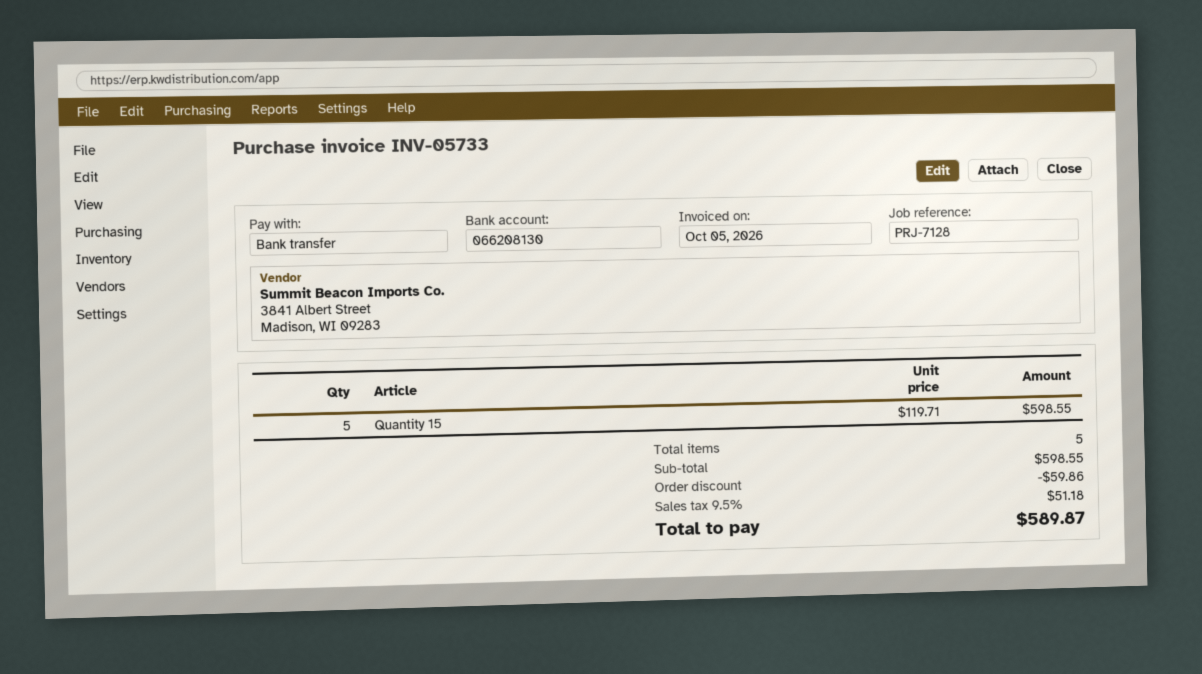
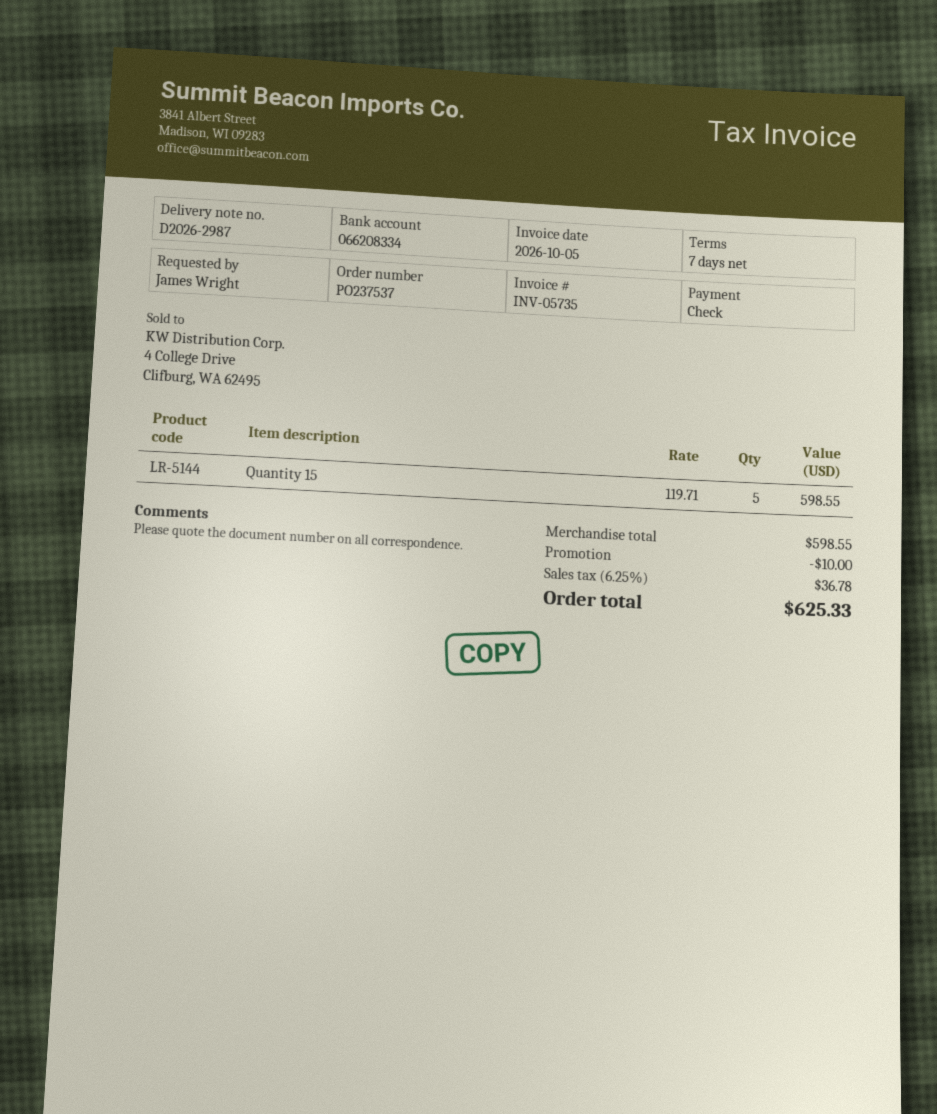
invoice number: INV-05733 -> INV-05735
payment method: bank transfer -> cheque
bank account: 066208130 -> 066208334
discount: 59.86 -> 10.00
tax: 9.5% = 51.18 -> 6.25% = 36.78
total: 589.87 -> 625.33

